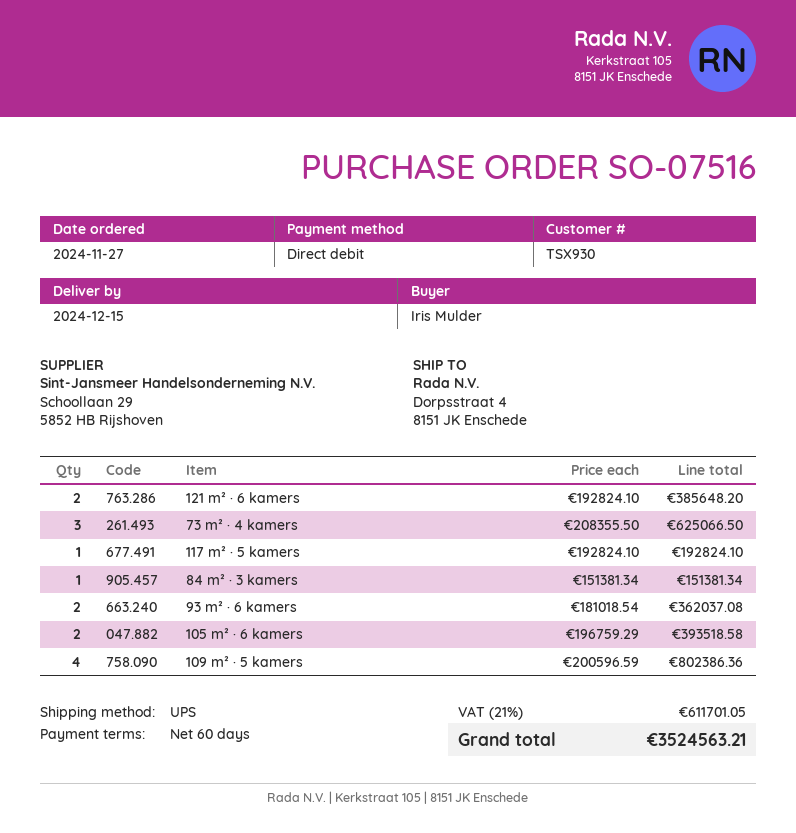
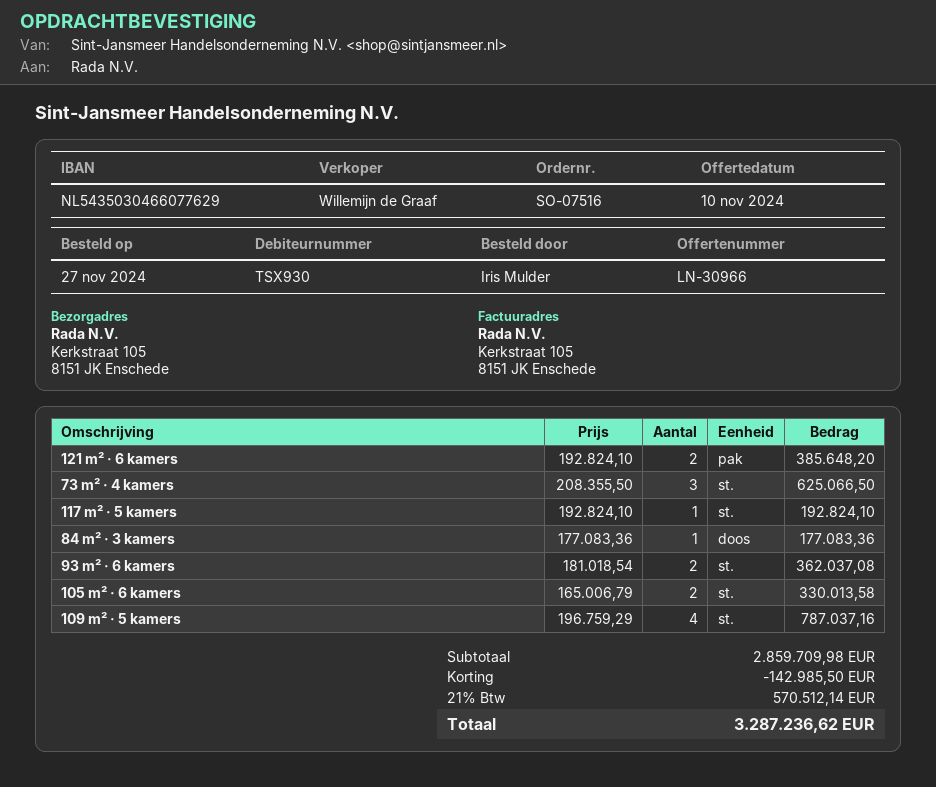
ship to: Dorpsstraat 4, 8151 JK Enschede -> Kerkstraat 105, 8151 JK Enschede
84 m² · 3 kamers: 1 x 151381.34 = 151381.34 -> 1 x 177083.36 = 177083.36
105 m² · 6 kamers: 2 x 196759.29 = 393518.58 -> 2 x 165006.79 = 330013.58
109 m² · 5 kamers: 4 x 200596.59 = 802386.36 -> 4 x 196759.29 = 787037.16
discount: none -> 142985.50
tax: 21% = 611701.05 -> 21% = 570512.14
total: 3524563.21 -> 3287236.62

